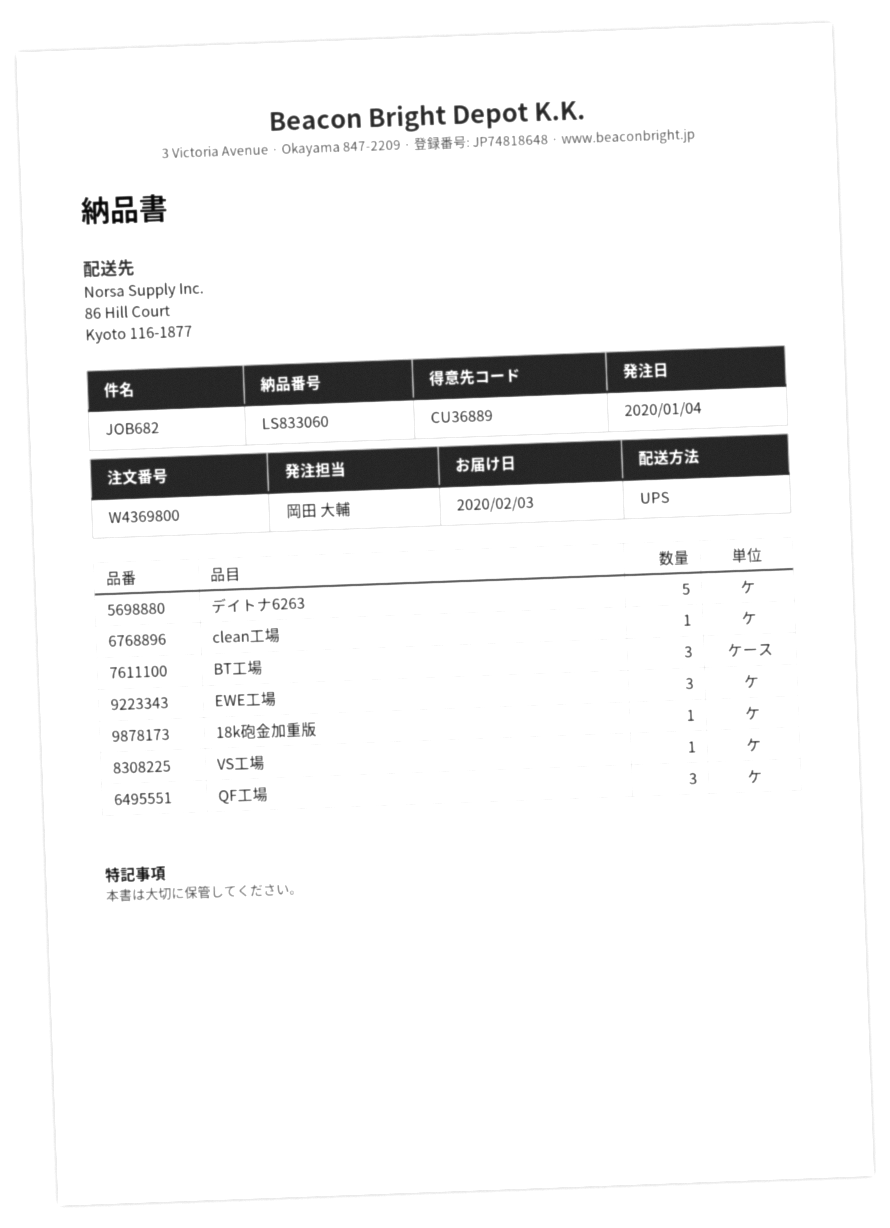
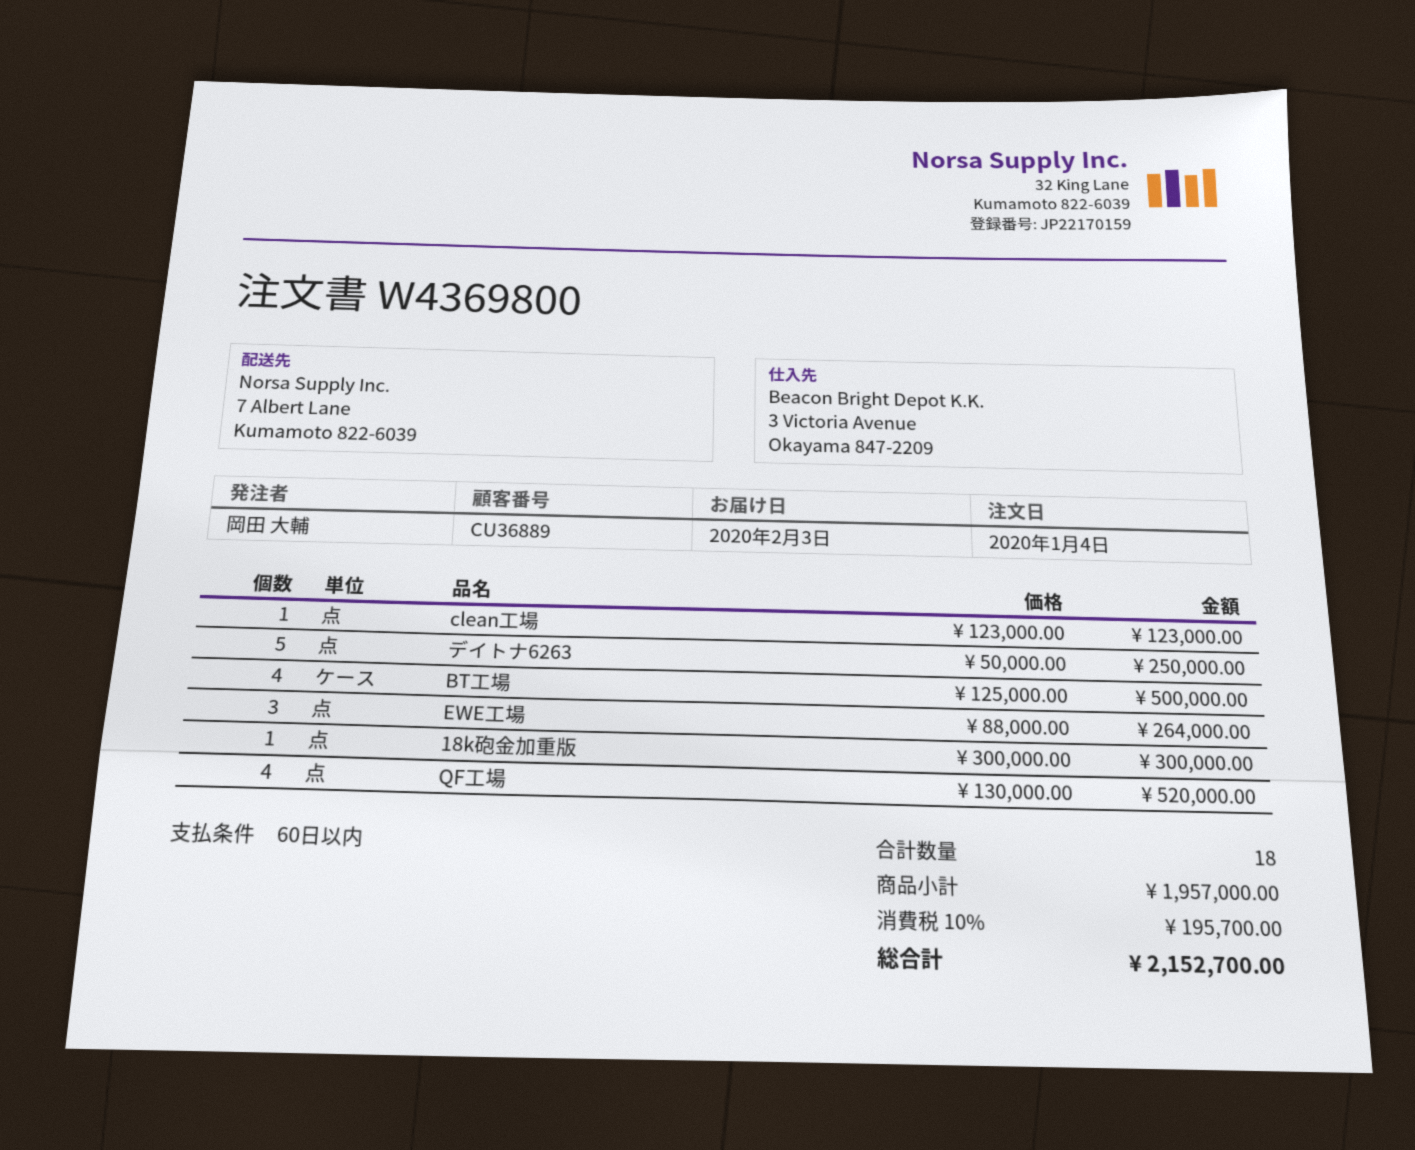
ship to: 86 Hill Court, Kyoto 116-1877 -> 7 Albert Lane, Kumamoto 822-6039
BT工場: 3 -> 4
VS工場: 1 -> none
QF工場: 3 -> 4

